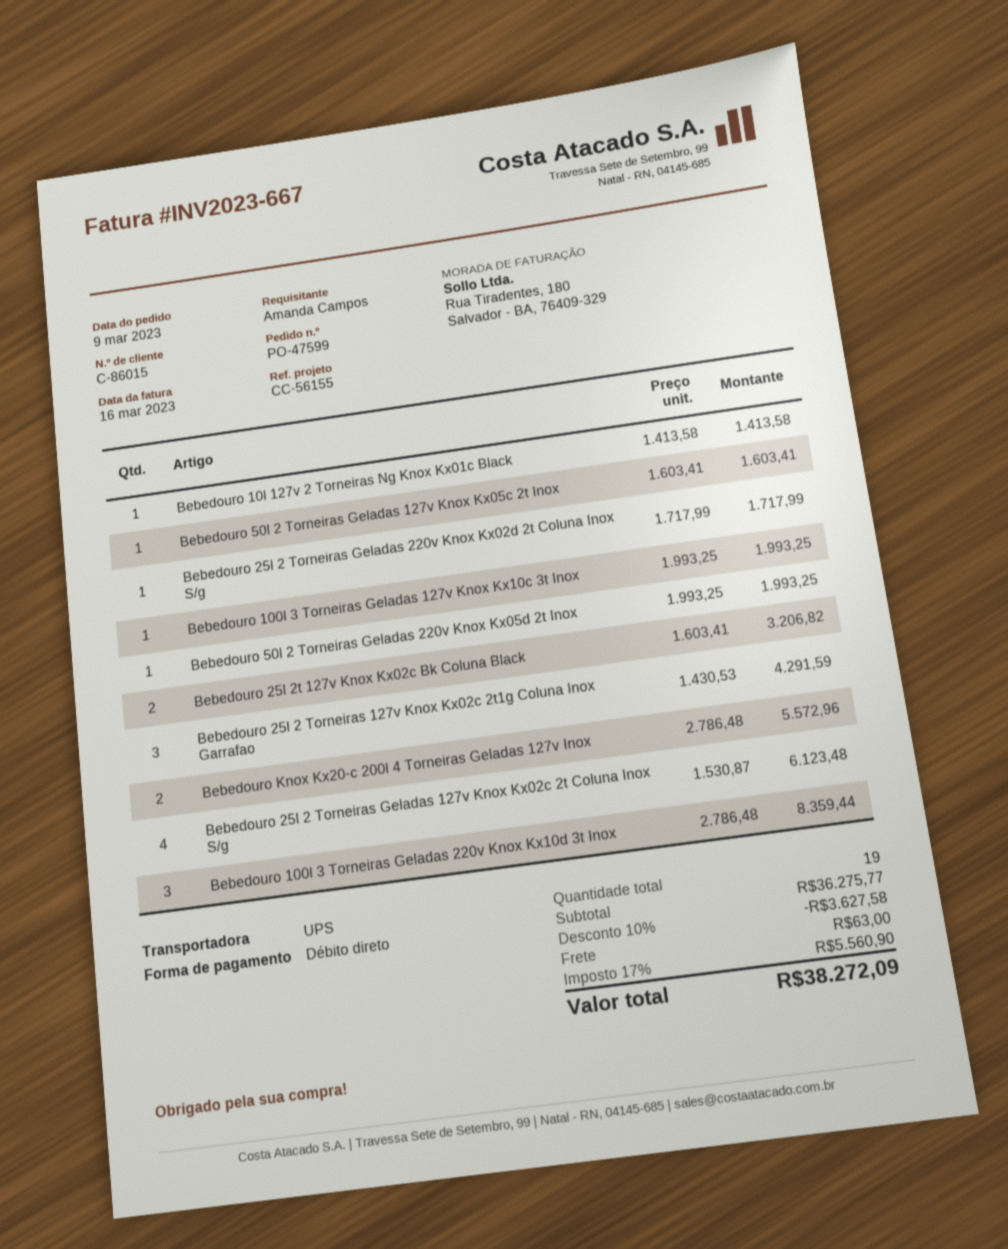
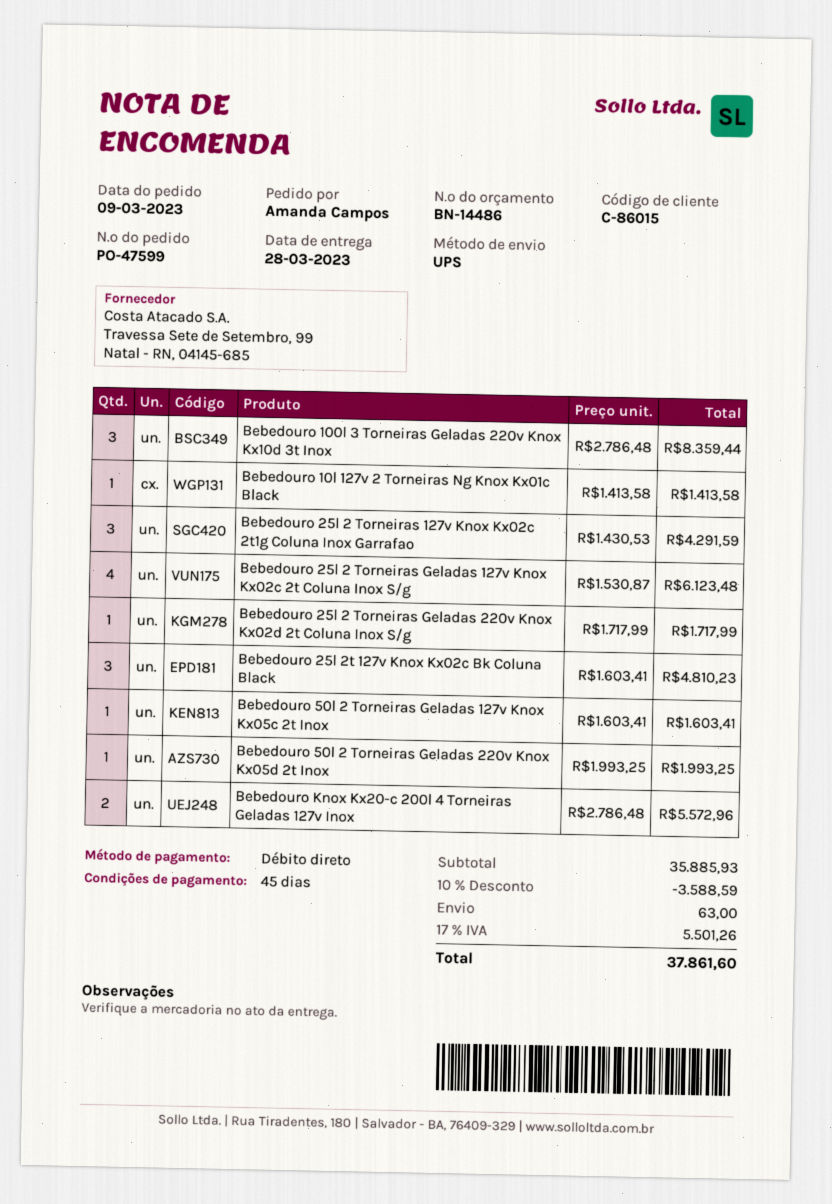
Bebedouro 100l 3 Torneiras Geladas 127v Knox Kx10c 3t Inox: 1 x 1993.25 = 1993.25 -> none
Bebedouro 25l 2t 127v Knox Kx02c Bk Coluna Black: 2 x 1603.41 = 3206.82 -> 3 x 1603.41 = 4810.23
subtotal: 36275.77 -> 35885.93
discount: 10% = 3627.58 -> 10% = 3588.59
tax: 17% = 5560.90 -> 17% = 5501.26
total: 38272.09 -> 37861.60

